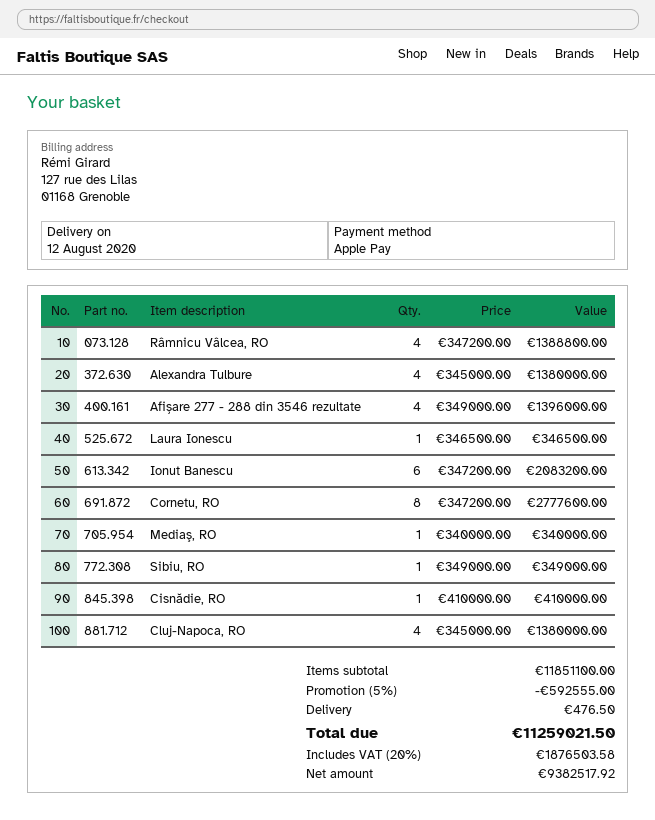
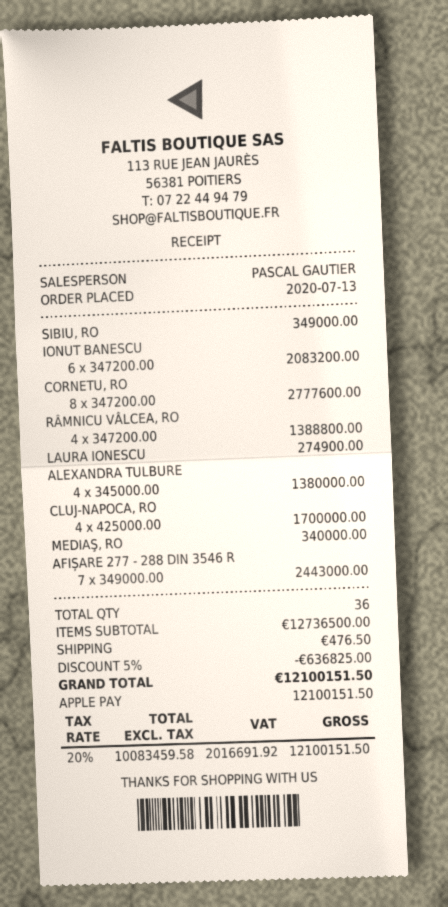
Afișare 277 - 288 din 3546 rezultate: 4 x 349000.00 = 1396000.00 -> 7 x 349000.00 = 2443000.00
Laura Ionescu: 1 x 346500.00 = 346500.00 -> 1 x 274900.00 = 274900.00
Cisnădie, RO: 1 x 410000.00 = 410000.00 -> none
Cluj-Napoca, RO: 4 x 345000.00 = 1380000.00 -> 4 x 425000.00 = 1700000.00
subtotal: 11851100.00 -> 12736500.00
discount: 5% = 592555.00 -> 5% = 636825.00
net: 9382517.92 -> 10083459.58
tax: 20% = 1876503.58 -> 20% = 2016691.92
total: 11259021.50 -> 12100151.50

